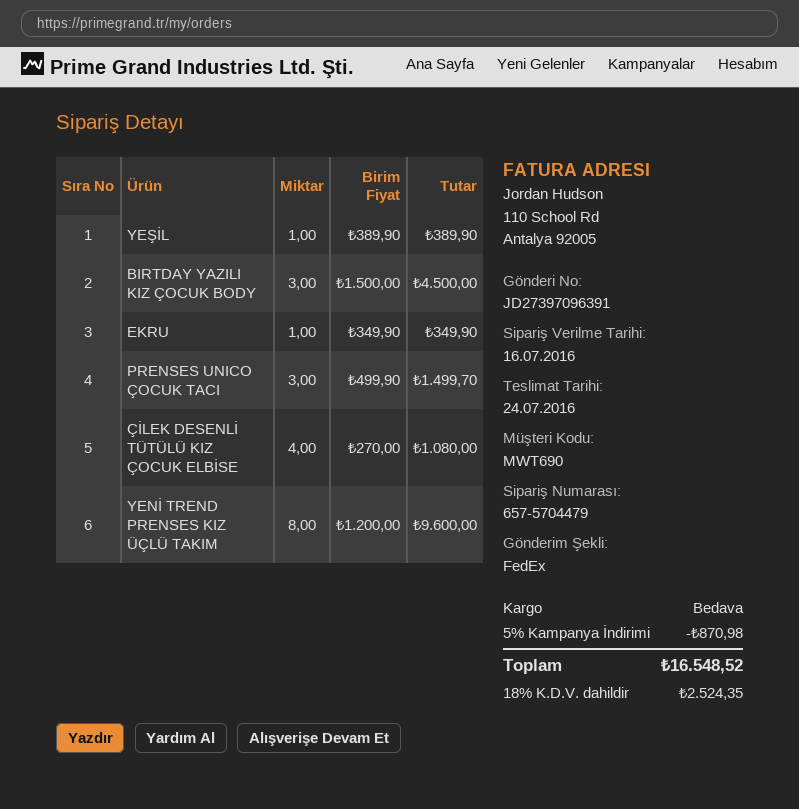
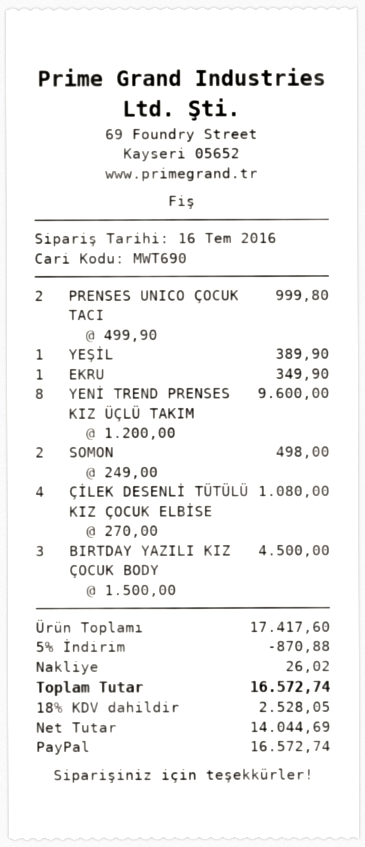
PRENSES UNICO ÇOCUK TACI: 3 x 499.90 = 1499.70 -> 2 x 499.90 = 999.80
SOMON: none -> 2 x 249.00 = 498.00
discount: 5% = 870.98 -> 5% = 870.88
shipping: 0.00 -> 26.02
tax: 18% = 2524.35 -> 18% = 2528.05
total: 16548.52 -> 16572.74

